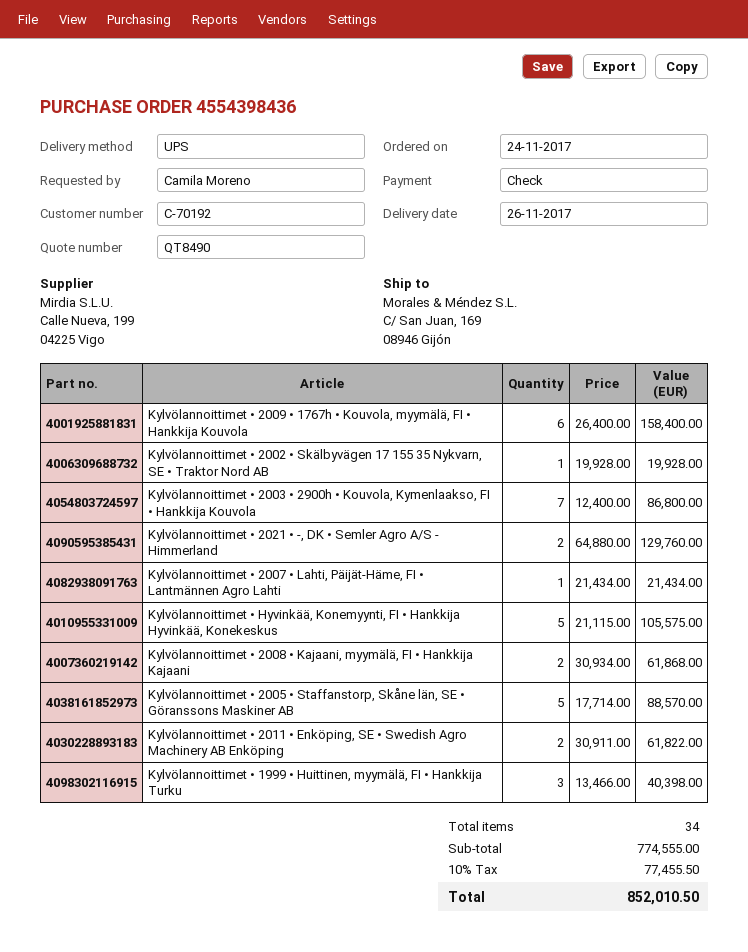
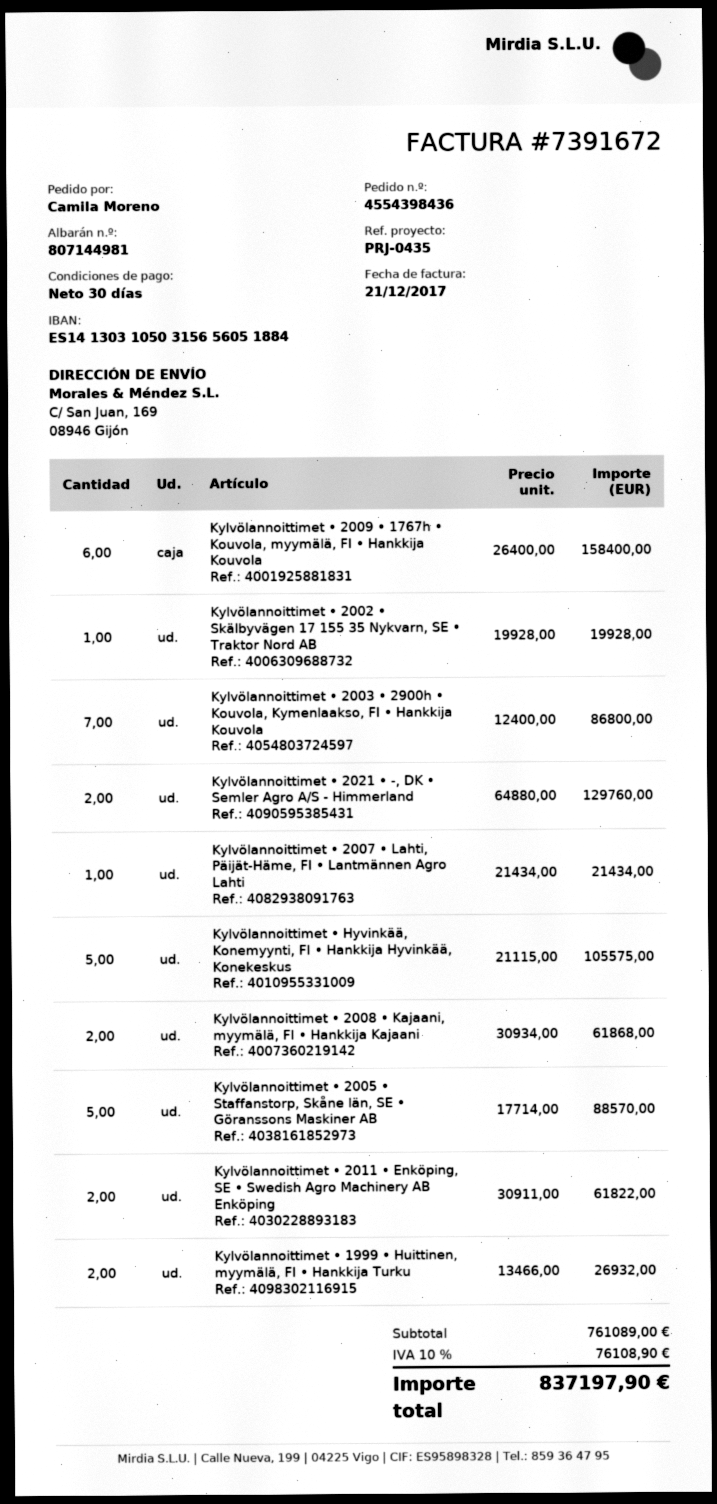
Kylvölannoittimet • 1999 • Huittinen, myymälä, FI • Hankkija Turku: 3 x 13466.00 = 40398.00 -> 2 x 13466.00 = 26932.00
subtotal: 774555.00 -> 761089.00
tax: 10% = 77455.50 -> 10% = 76108.90
total: 852010.50 -> 837197.90

